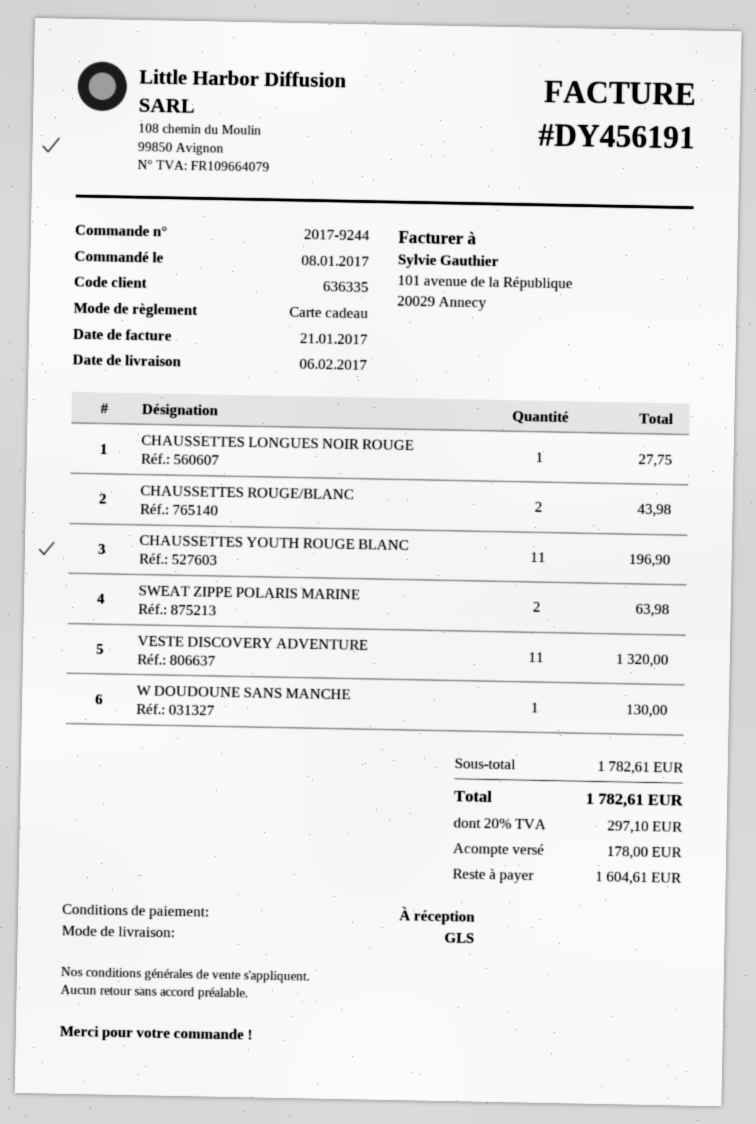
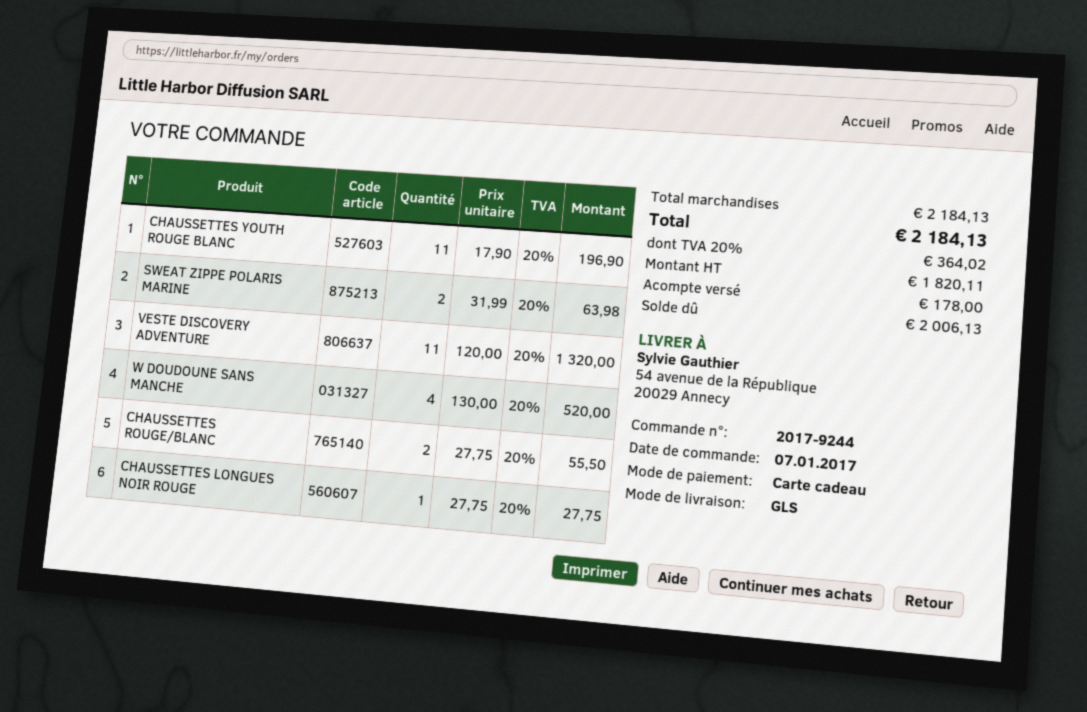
order date: 2017-01-08 -> 2017-01-07
CHAUSSETTES ROUGE/BLANC: 2 for 43.98 -> 2 for 55.50
W DOUDOUNE SANS MANCHE: 1 for 130.00 -> 4 for 520.00
subtotal: 1782.61 -> 2184.13
tax: 20% = 297.10 -> 20% = 364.02
total: 1782.61 -> 2184.13
balance: 1604.61 -> 2006.13

